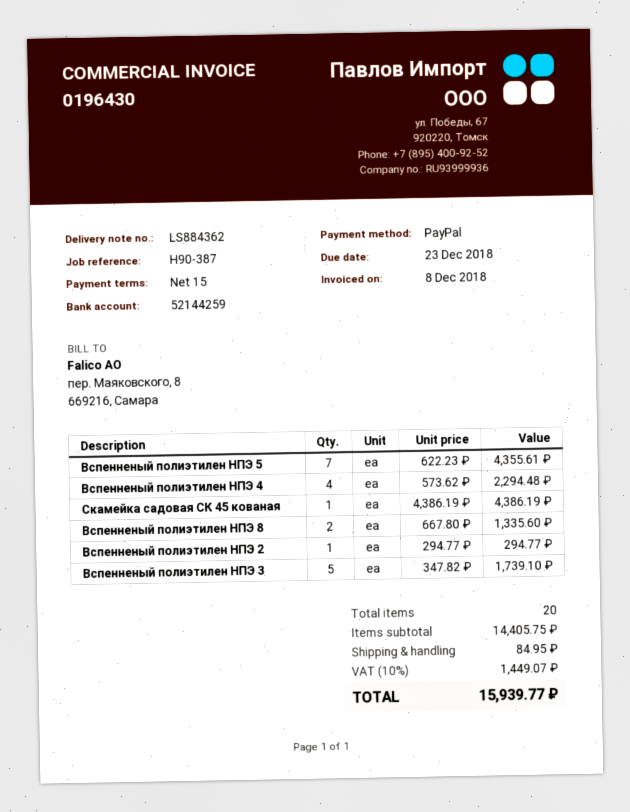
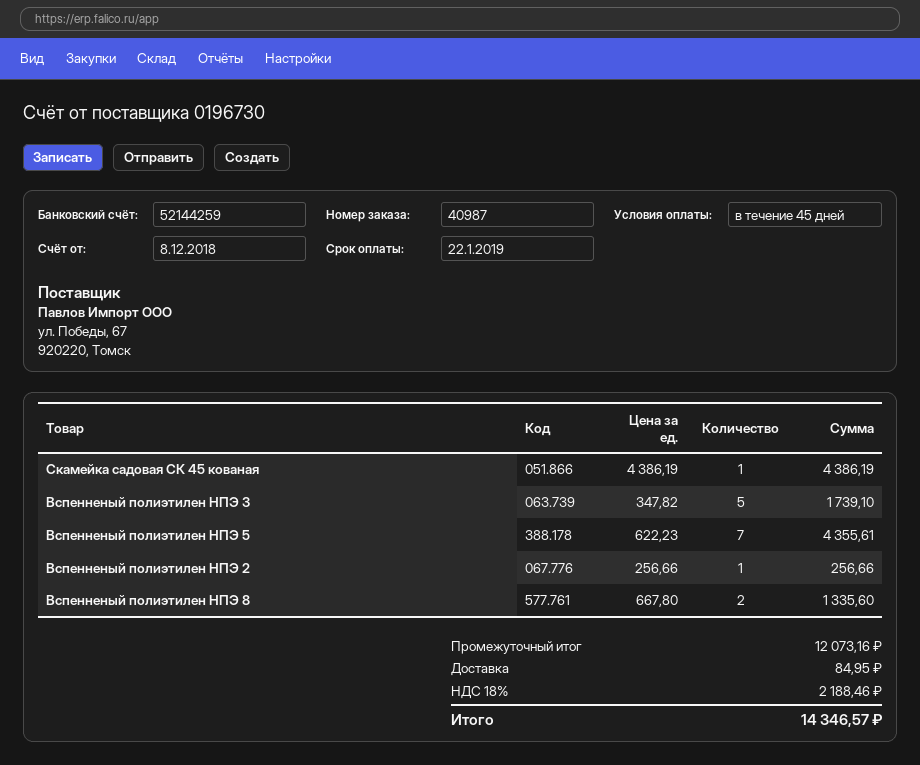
invoice number: 0196430 -> 0196730
payment terms: 15 days -> 45 days
due date: 2018-12-23 -> 2019-01-22
Вспенненый полиэтилен НПЭ 4: 4 x 573.62 = 2294.48 -> none
Вспенненый полиэтилен НПЭ 2: 1 x 294.77 = 294.77 -> 1 x 256.66 = 256.66
subtotal: 14405.75 -> 12073.16
tax: 10% = 1449.07 -> 18% = 2188.46
total: 15939.77 -> 14346.57

